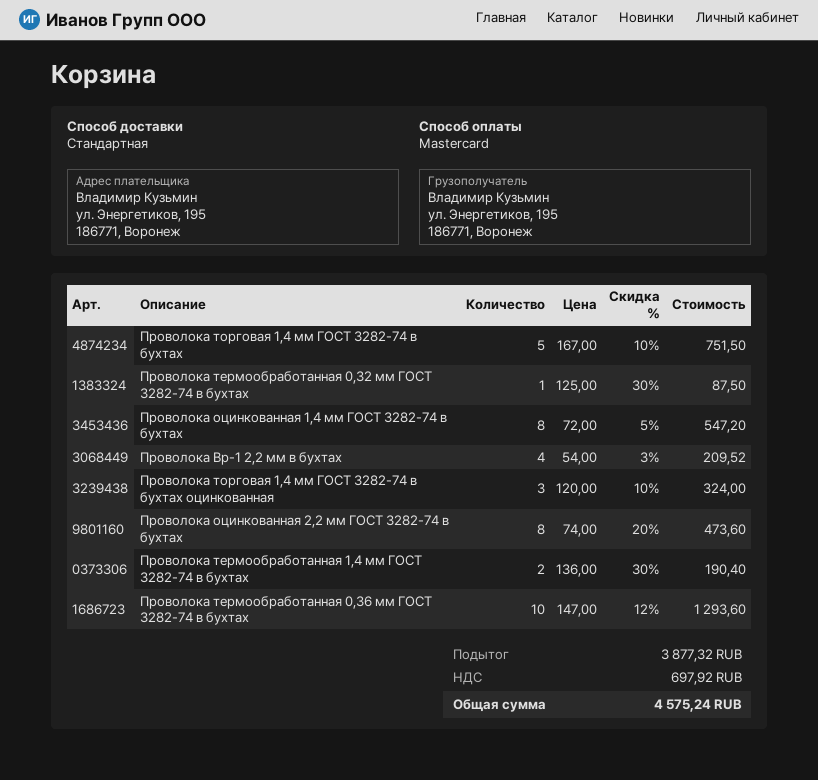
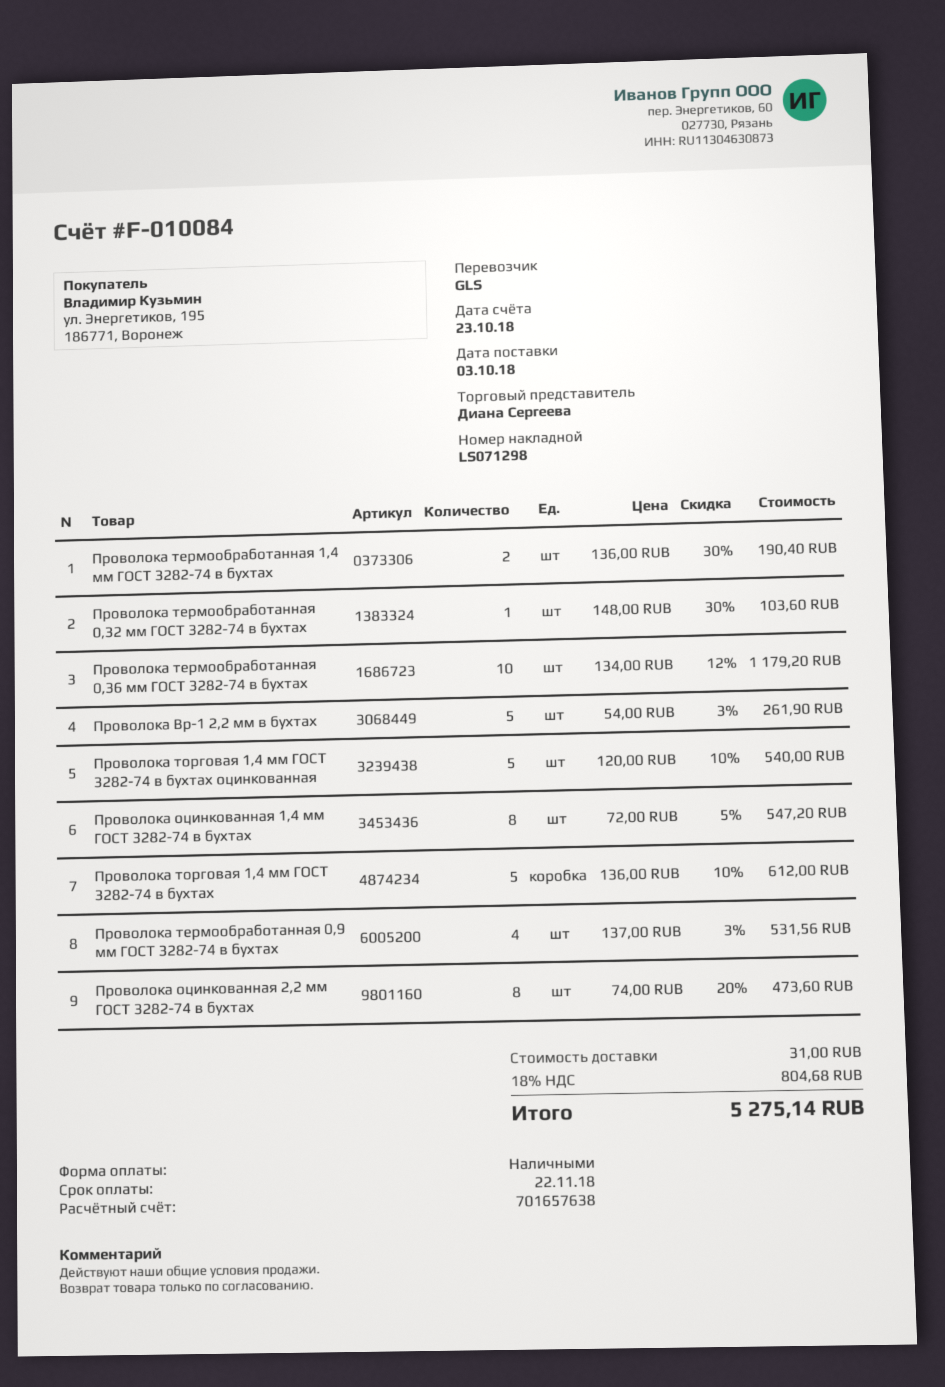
payment method: Mastercard -> cash
shipping method: standard -> GLS
Проволока торговая 1,4 мм ГОСТ 3282-74 в бухтах: 5 x 167.00 - 10% = 751.50 -> 5 x 136.00 - 10% = 612.00
Проволока термообработанная 0,32 мм ГОСТ 3282-74 в бухтах: 1 x 125.00 - 30% = 87.50 -> 1 x 148.00 - 30% = 103.60
Проволока Вр-1 2,2 мм в бухтах: 4 x 54.00 - 3% = 209.52 -> 5 x 54.00 - 3% = 261.90
Проволока торговая 1,4 мм ГОСТ 3282-74 в бухтах оцинкованная: 3 x 120.00 - 10% = 324.00 -> 5 x 120.00 - 10% = 540.00
Проволока термообработанная 0,36 мм ГОСТ 3282-74 в бухтах: 10 x 147.00 - 12% = 1293.60 -> 10 x 134.00 - 12% = 1179.20
Проволока термообработанная 0,9 мм ГОСТ 3282-74 в бухтах: none -> 4 x 137.00 - 3% = 531.56
shipping: none -> 31.00
tax: 697.92 -> 804.68
total: 4575.24 -> 5275.14

